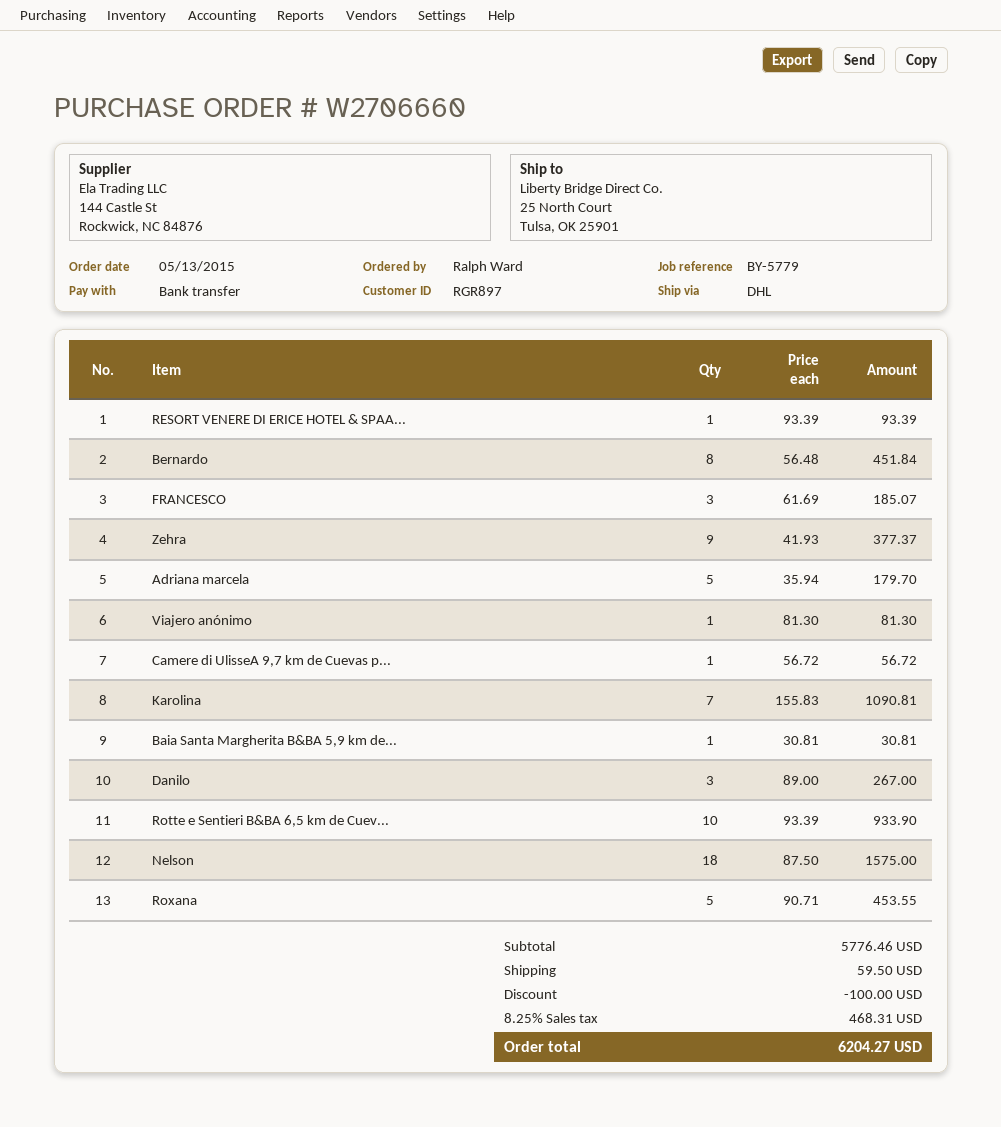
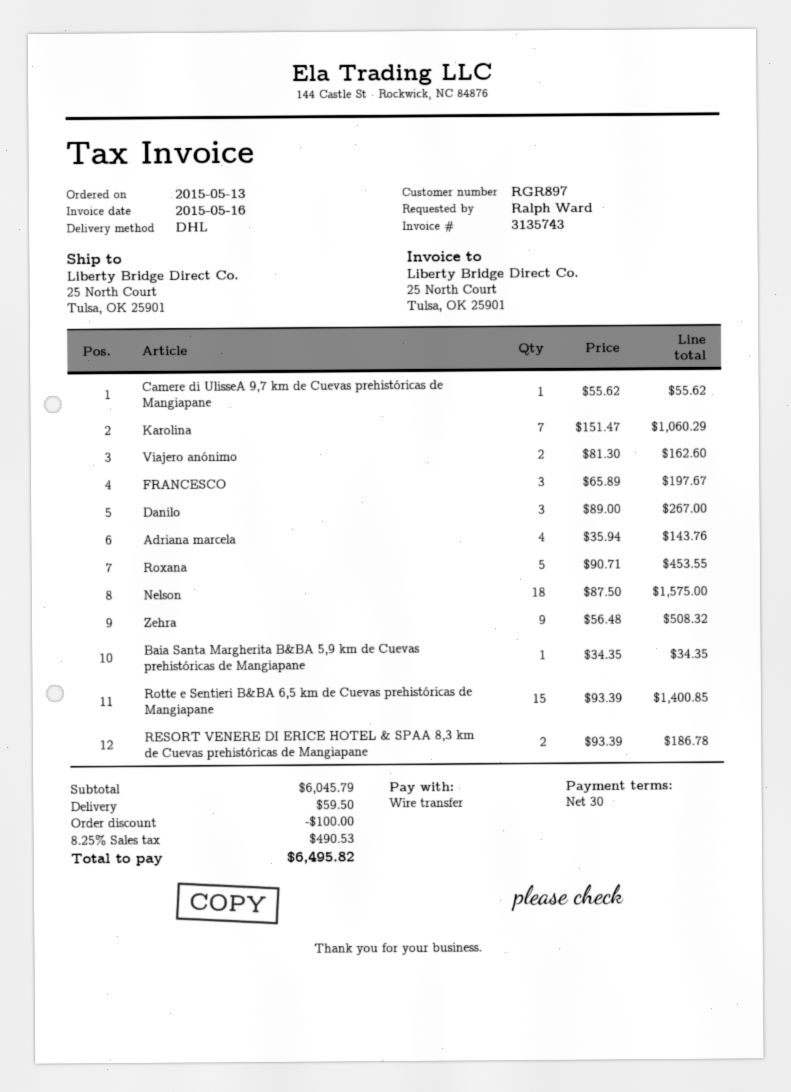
RESORT VENERE DI ERICE HOTEL & SPAA...: 1 x 93.39 = 93.39 -> 2 x 93.39 = 186.78
Bernardo: 8 x 56.48 = 451.84 -> none
FRANCESCO: 3 x 61.69 = 185.07 -> 3 x 65.89 = 197.67
Zehra: 9 x 41.93 = 377.37 -> 9 x 56.48 = 508.32
Adriana marcela: 5 x 35.94 = 179.70 -> 4 x 35.94 = 143.76
Viajero anónimo: 1 x 81.30 = 81.30 -> 2 x 81.30 = 162.60
Camere di UlisseA 9,7 km de Cuevas p...: 1 x 56.72 = 56.72 -> 1 x 55.62 = 55.62
Karolina: 7 x 155.83 = 1090.81 -> 7 x 151.47 = 1060.29
Baia Santa Margherita B&BA 5,9 km de...: 1 x 30.81 = 30.81 -> 1 x 34.35 = 34.35
Rotte e Sentieri B&BA 6,5 km de Cuev...: 10 x 93.39 = 933.90 -> 15 x 93.39 = 1400.85
subtotal: 5776.46 -> 6045.79
tax: 8.25% = 468.31 -> 8.25% = 490.53
total: 6204.27 -> 6495.82

